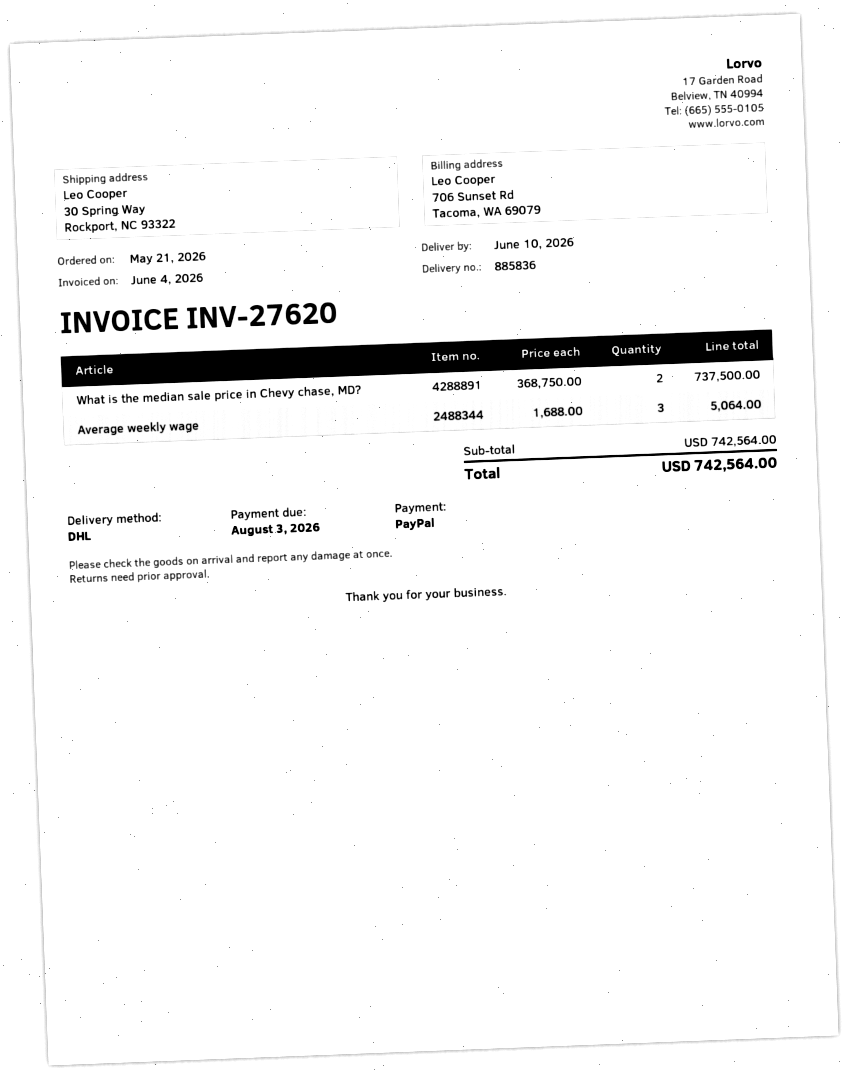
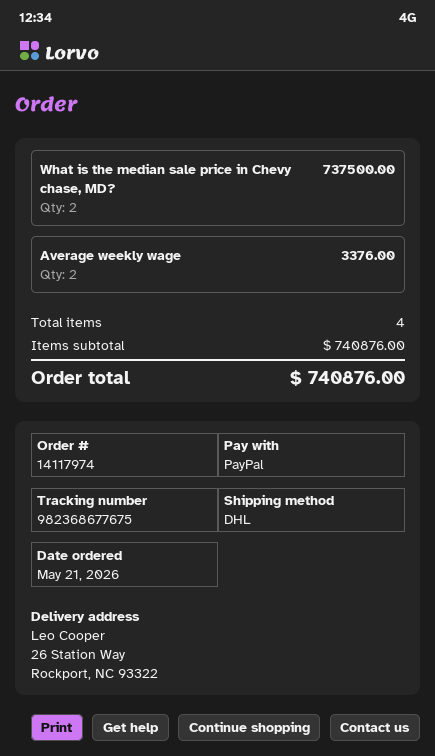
ship to: 30 Spring Way, Rockport, NC 93322 -> 26 Station Way, Rockport, NC 93322
Average weekly wage: 3 for 5064.00 -> 2 for 3376.00
subtotal: 742564.00 -> 740876.00
total: 742564.00 -> 740876.00

